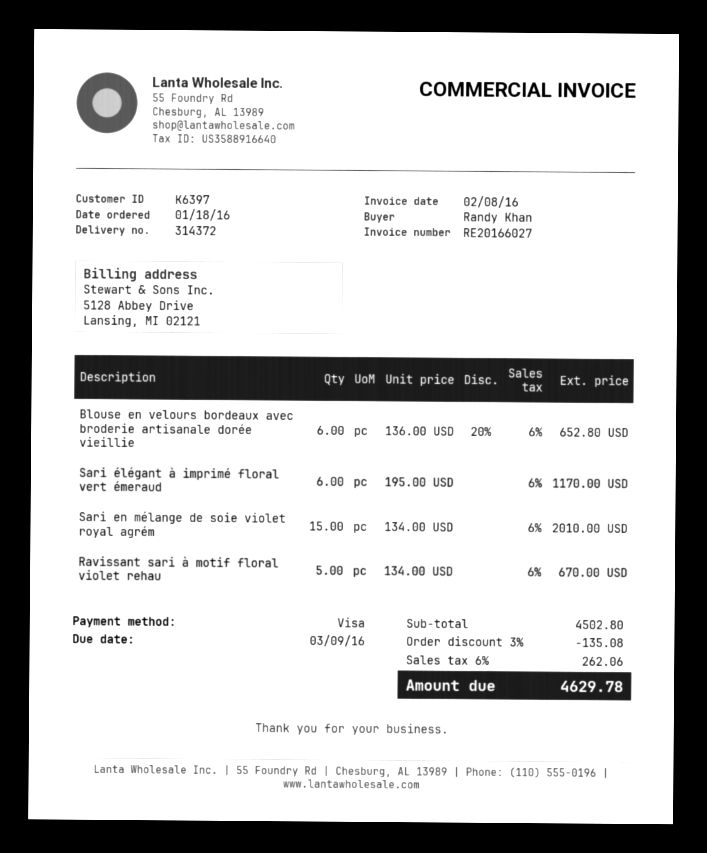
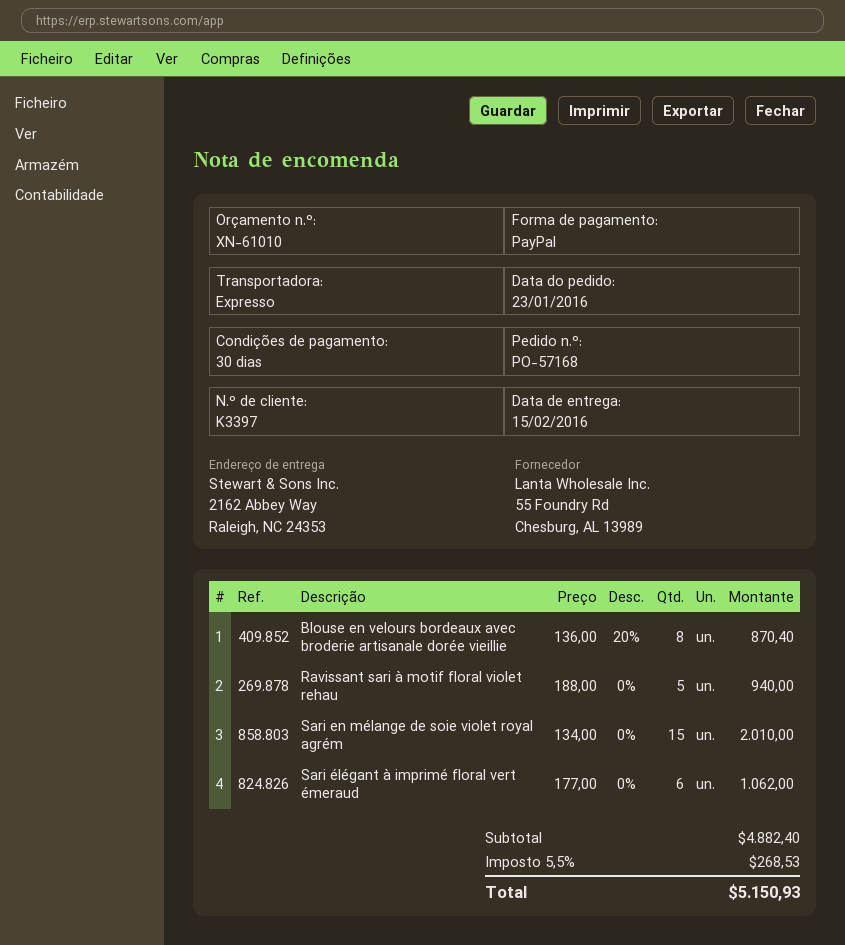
order date: 2016-01-18 -> 2016-01-23
customer number: K6397 -> K3397
payment method: Visa -> PayPal
Blouse en velours bordeaux avec broderie artisanale dorée vieillie: 6 x 136.00 - 20% = 652.80 -> 8 x 136.00 - 20% = 870.40
Sari élégant à imprimé floral vert émeraud: 6 x 195.00 = 1170.00 -> 6 x 177.00 = 1062.00
Ravissant sari à motif floral violet rehau: 5 x 134.00 = 670.00 -> 5 x 188.00 = 940.00
subtotal: 4502.80 -> 4882.40
discount: 3% = 135.08 -> none
tax: 6% = 262.06 -> 5.5% = 268.53
total: 4629.78 -> 5150.93

